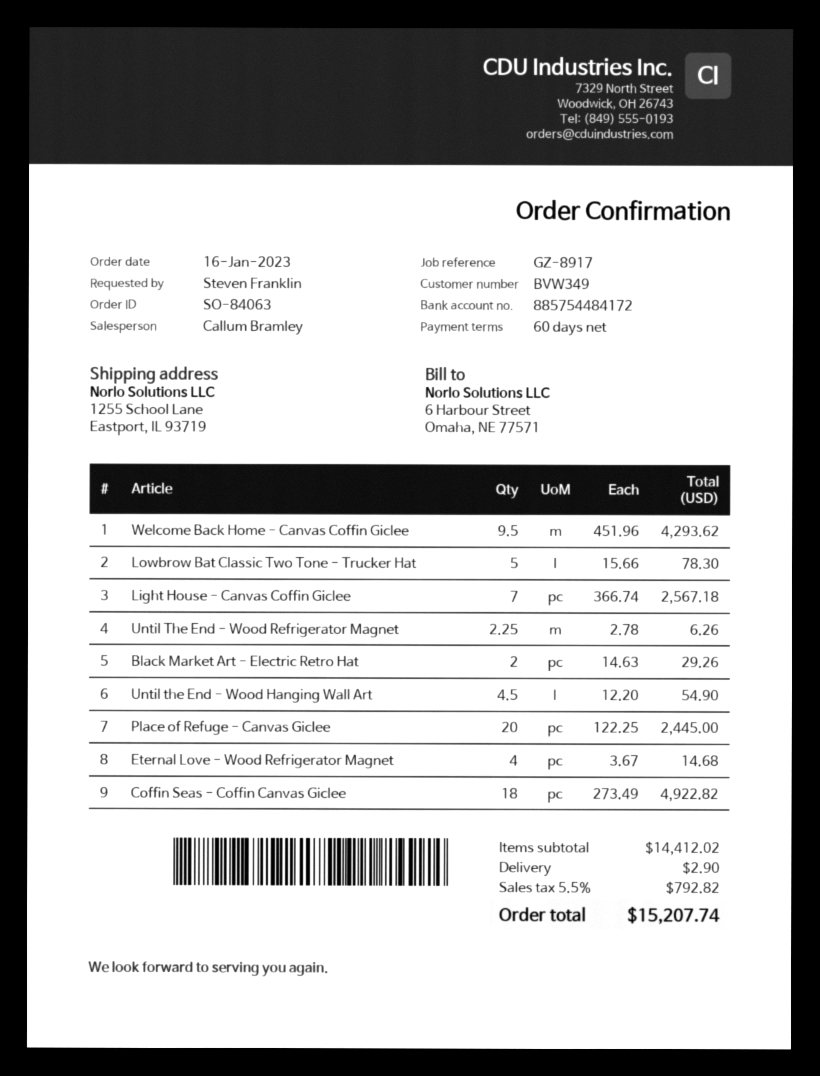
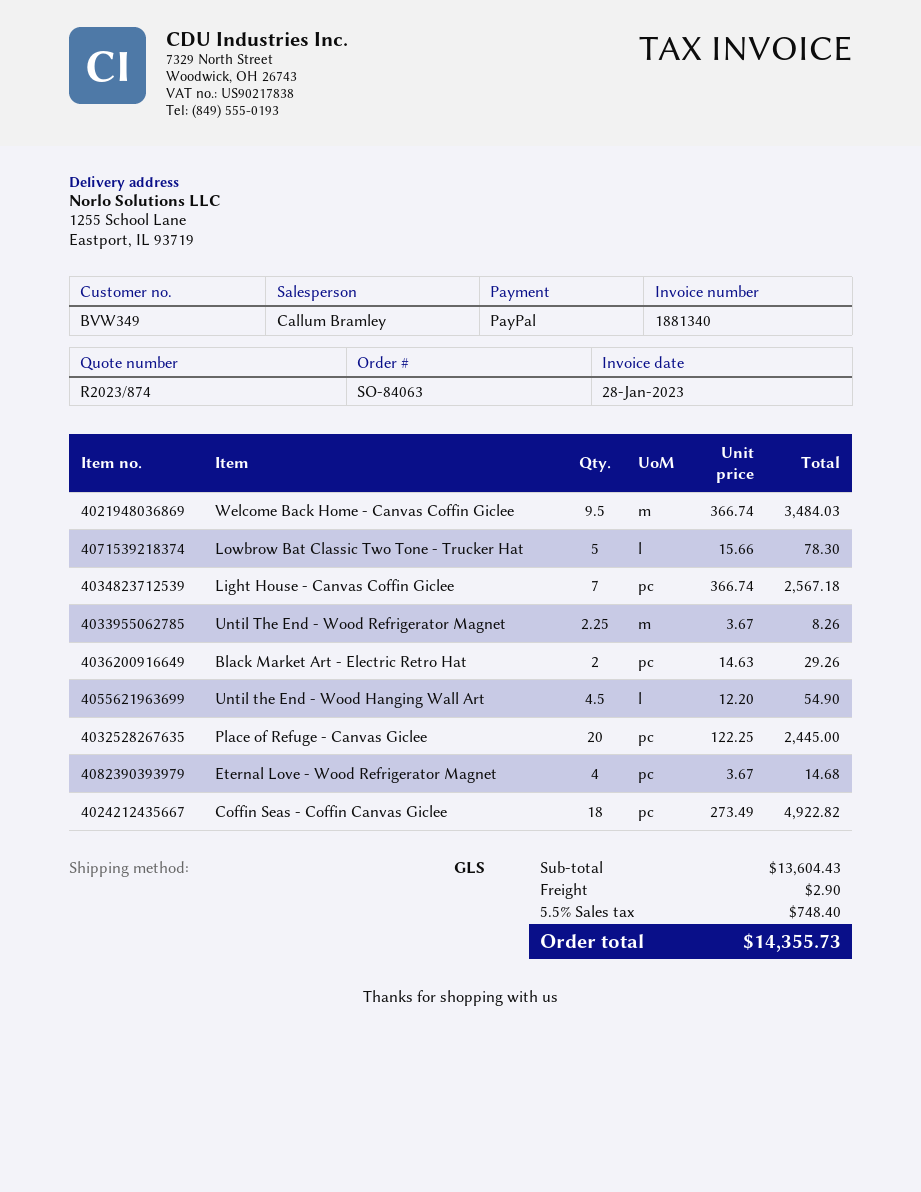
Welcome Back Home - Canvas Coffin Giclee: 9.5 x 451.96 = 4293.62 -> 9.5 x 366.74 = 3484.03
Until The End - Wood Refrigerator Magnet: 2.25 x 2.78 = 6.26 -> 2.25 x 3.67 = 8.26
subtotal: 14412.02 -> 13604.43
tax: 5.5% = 792.82 -> 5.5% = 748.40
total: 15207.74 -> 14355.73

